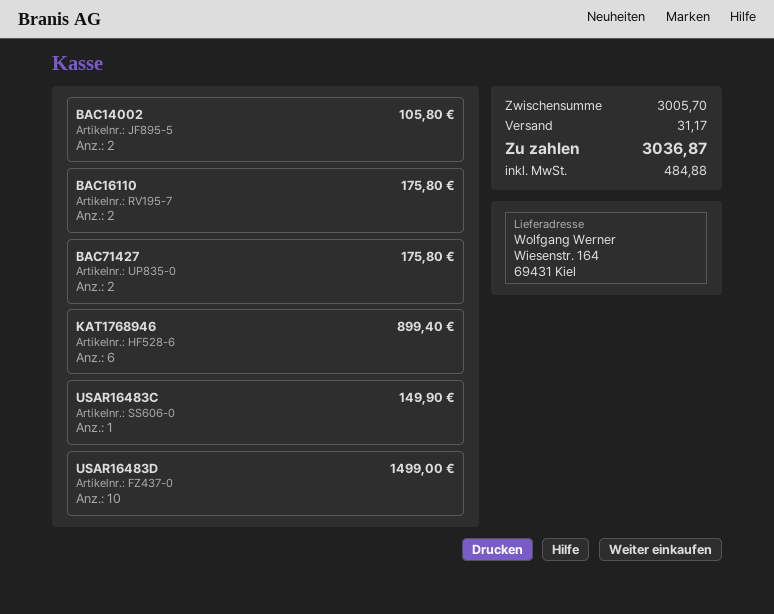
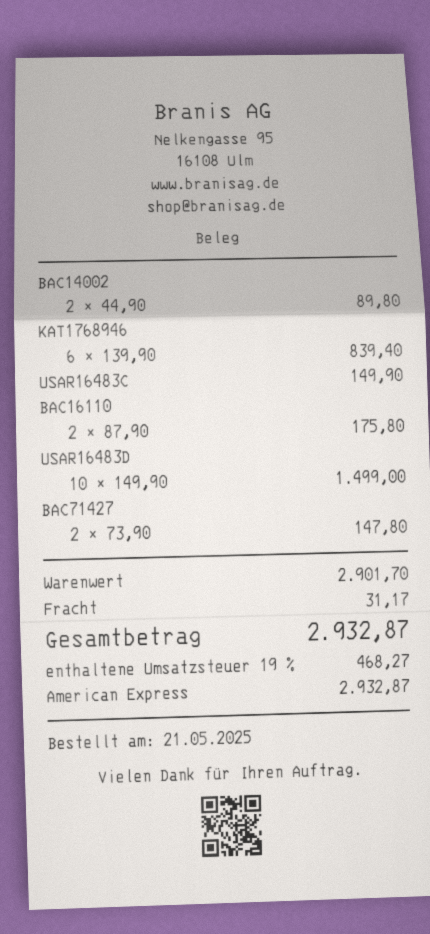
BAC14002: 2 for 105.80 -> 2 for 89.80
BAC71427: 2 for 175.80 -> 2 for 147.80
KAT1768946: 6 for 899.40 -> 6 for 839.40
subtotal: 3005.70 -> 2901.70
tax: 484.88 -> 468.27
total: 3036.87 -> 2932.87

